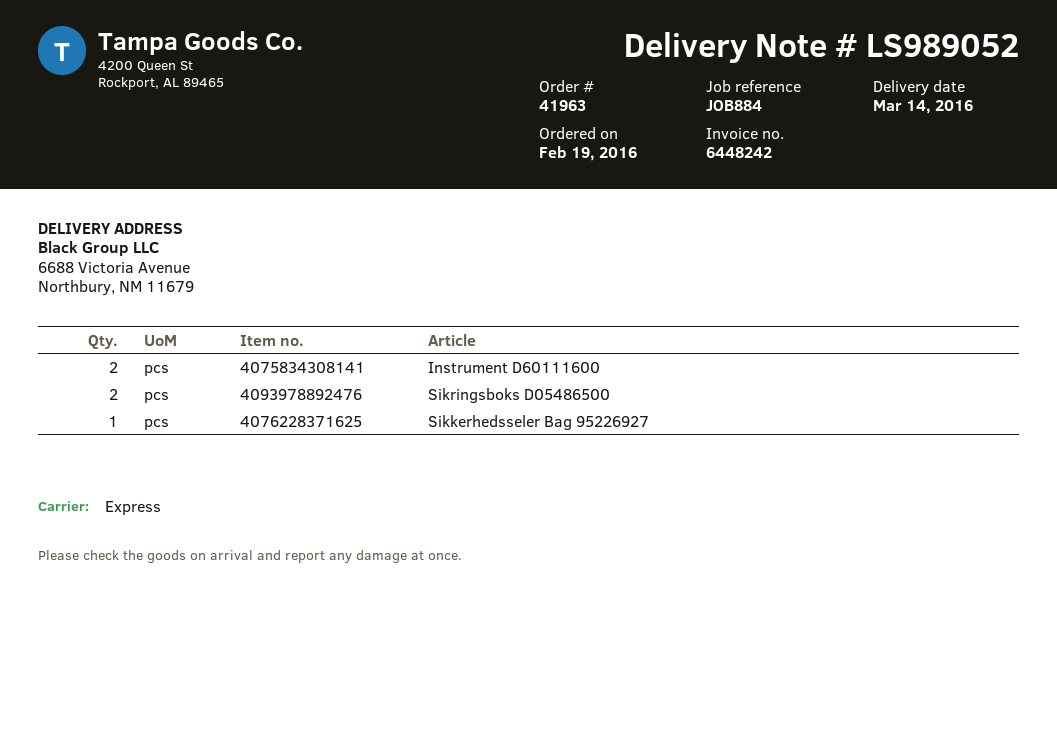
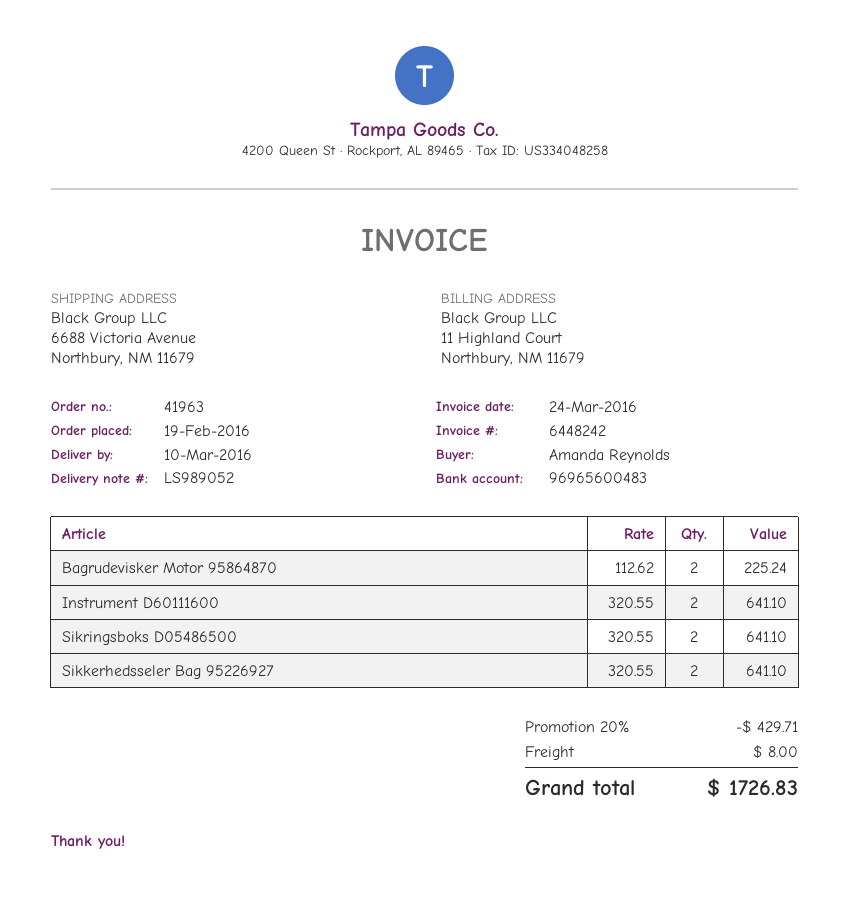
delivery date: 2016-03-14 -> 2016-03-10
Sikkerhedsseler Bag 95226927: 1 -> 2
Bagrudevisker Motor 95864870: none -> 2

